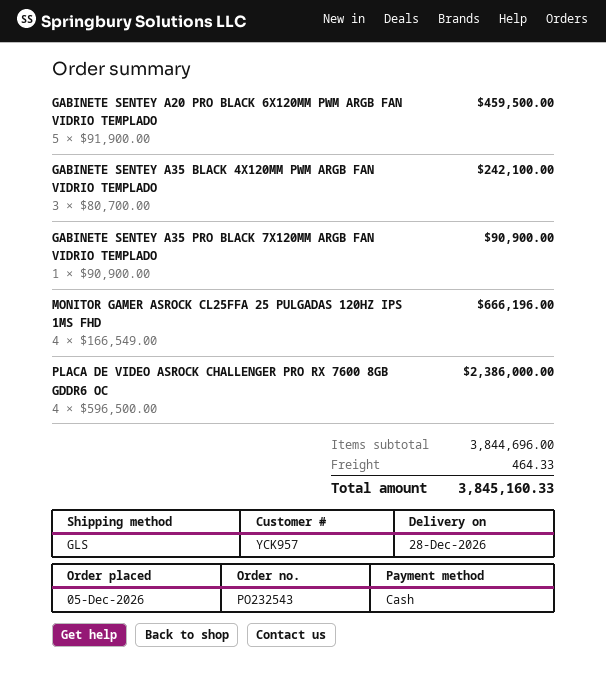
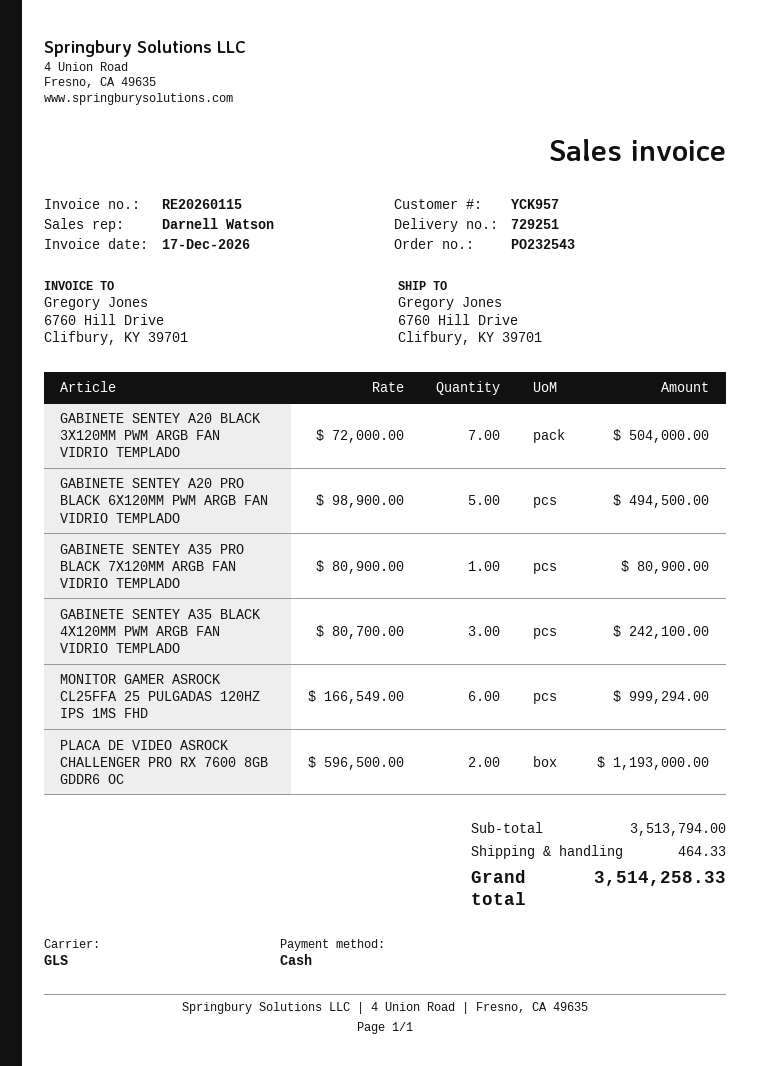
GABINETE SENTEY A20 PRO BLACK 6X120MM PWM ARGB FAN VIDRIO TEMPLADO: 5 x 91900.00 = 459500.00 -> 5 x 98900.00 = 494500.00
GABINETE SENTEY A35 PRO BLACK 7X120MM ARGB FAN VIDRIO TEMPLADO: 1 x 90900.00 = 90900.00 -> 1 x 80900.00 = 80900.00
MONITOR GAMER ASROCK CL25FFA 25 PULGADAS 120HZ IPS 1MS FHD: 4 x 166549.00 = 666196.00 -> 6 x 166549.00 = 999294.00
PLACA DE VIDEO ASROCK CHALLENGER PRO RX 7600 8GB GDDR6 OC: 4 x 596500.00 = 2386000.00 -> 2 x 596500.00 = 1193000.00
GABINETE SENTEY A20 BLACK 3X120MM PWM ARGB FAN VIDRIO TEMPLADO: none -> 7 x 72000.00 = 504000.00
subtotal: 3844696.00 -> 3513794.00
total: 3845160.33 -> 3514258.33

